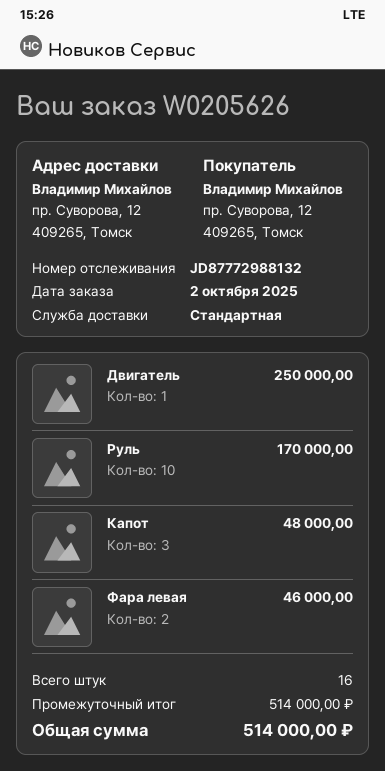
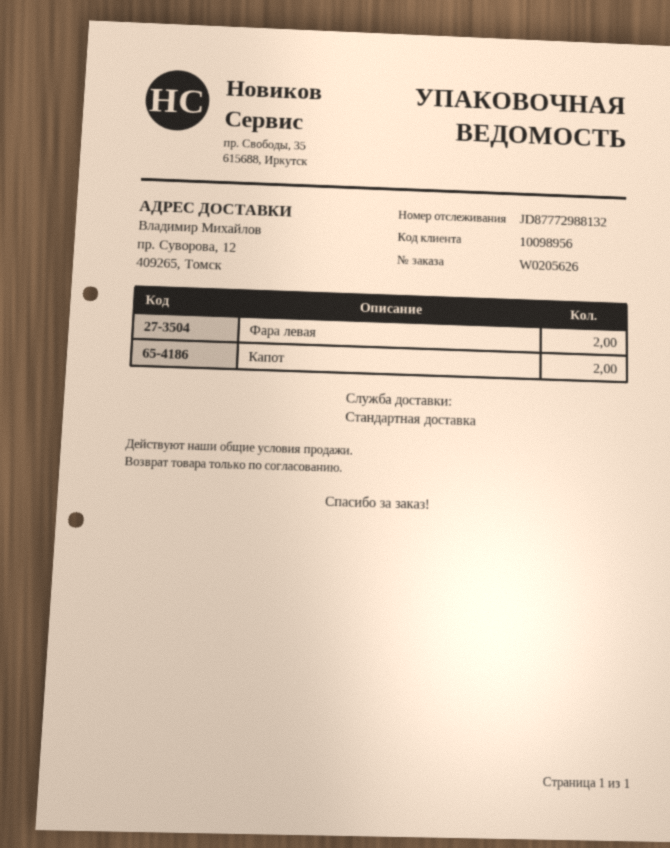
Двигатель: 1 -> none
Руль: 10 -> none
Капот: 3 -> 2

